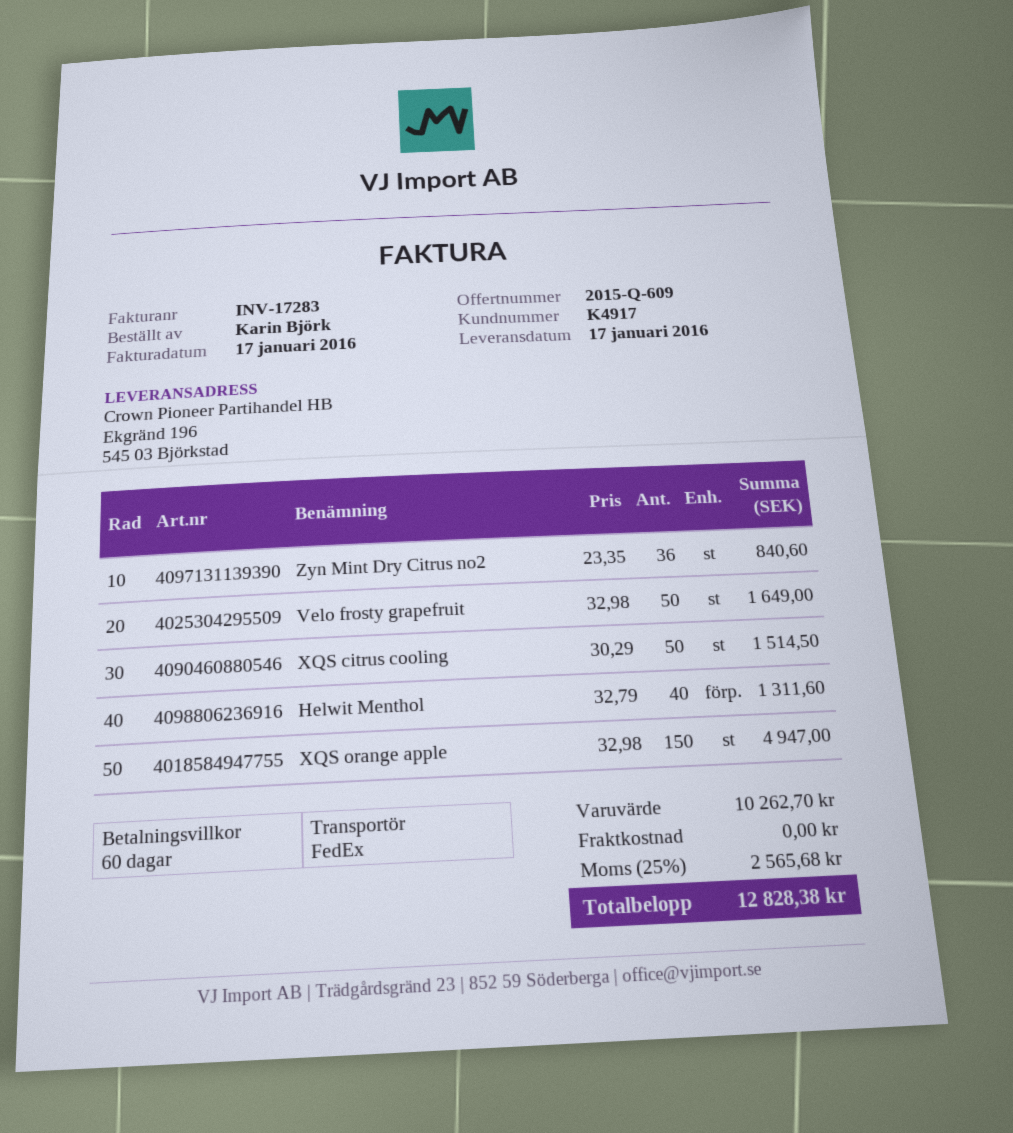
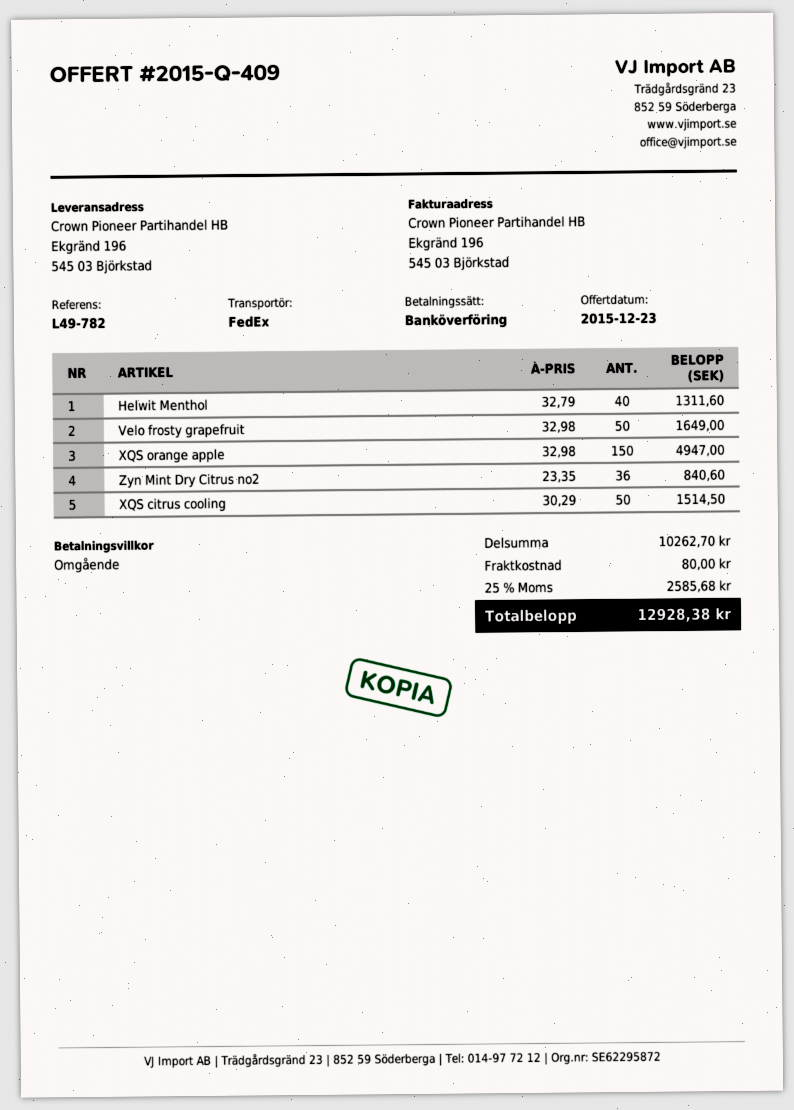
quote number: 2015-Q-609 -> 2015-Q-409
payment terms: 60 days -> on receipt
shipping: 0.00 -> 80.00
tax: 25% = 2565.68 -> 25% = 2585.68
total: 12828.38 -> 12928.38

